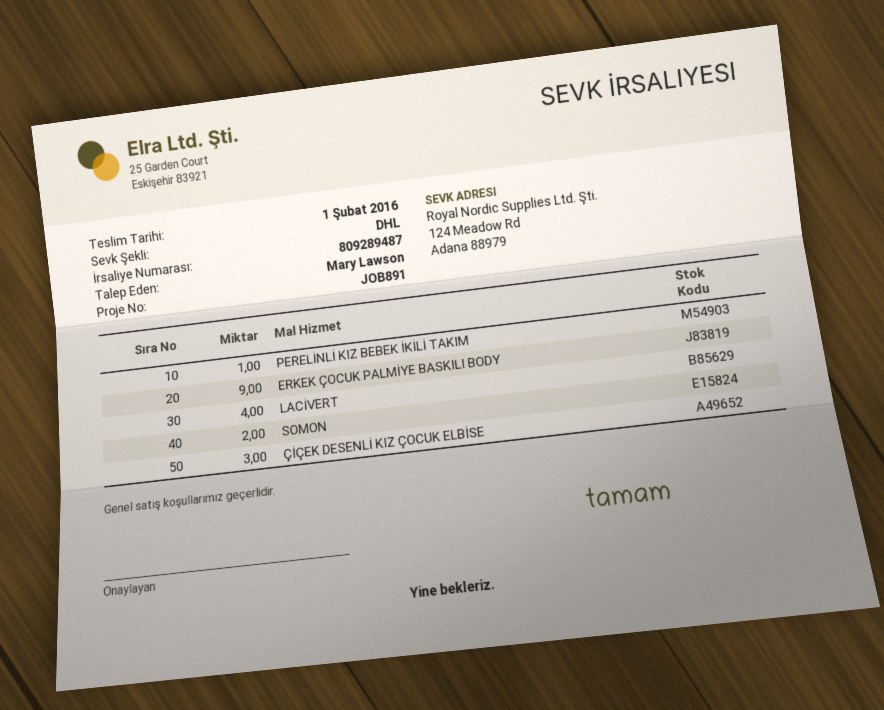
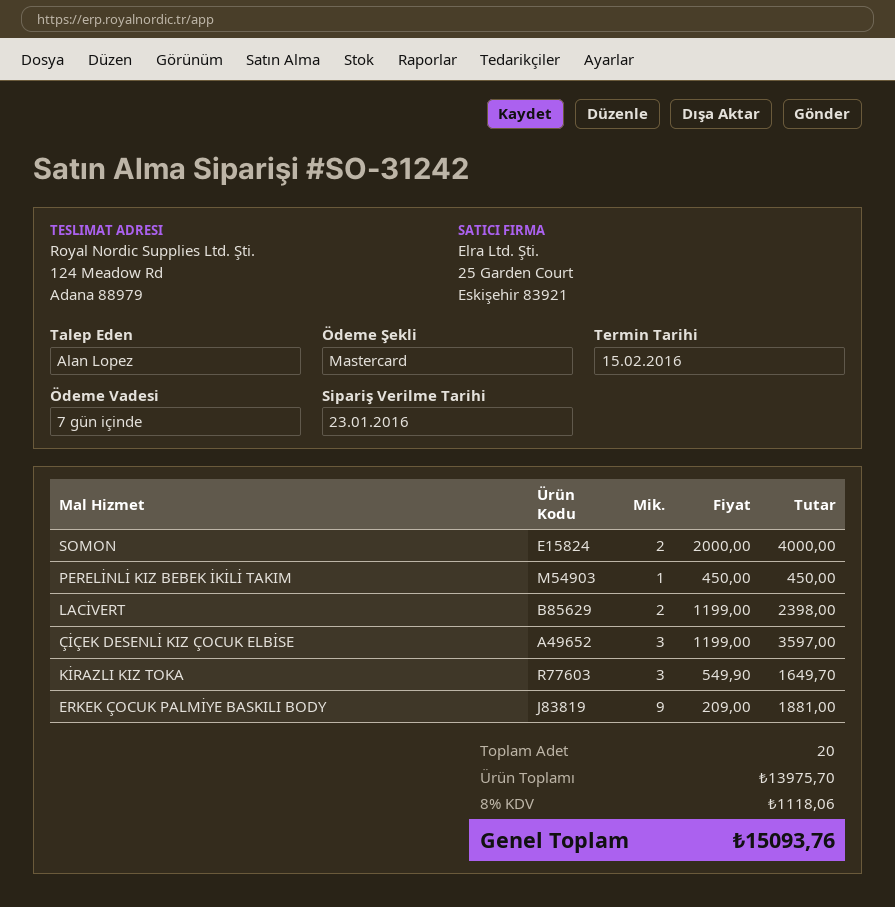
delivery date: 2016-02-01 -> 2016-02-15
ordered by: Mary Lawson -> Alan Lopez
LACİVERT: 4 -> 2
KİRAZLI KIZ TOKA: none -> 3

